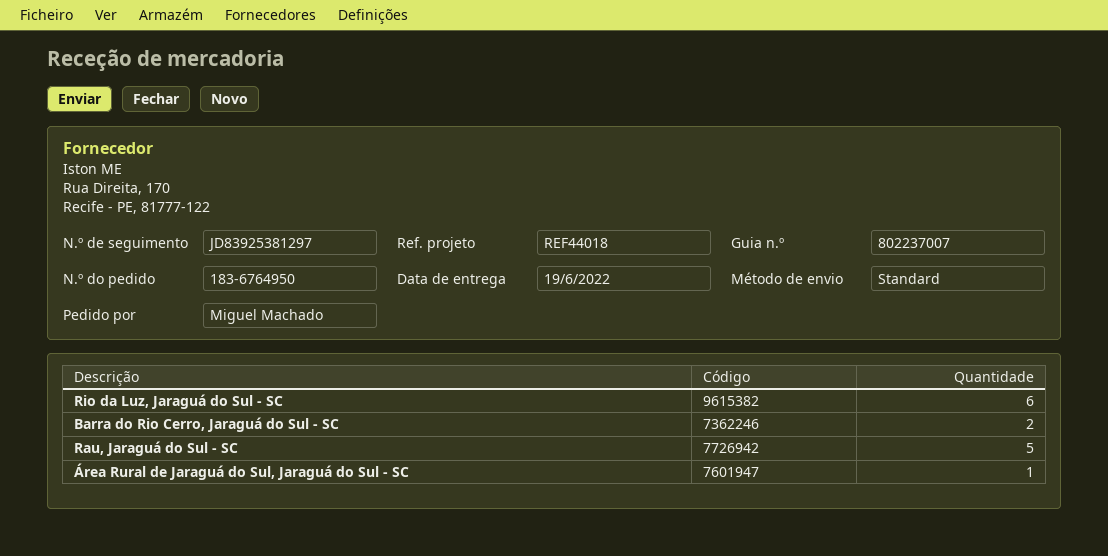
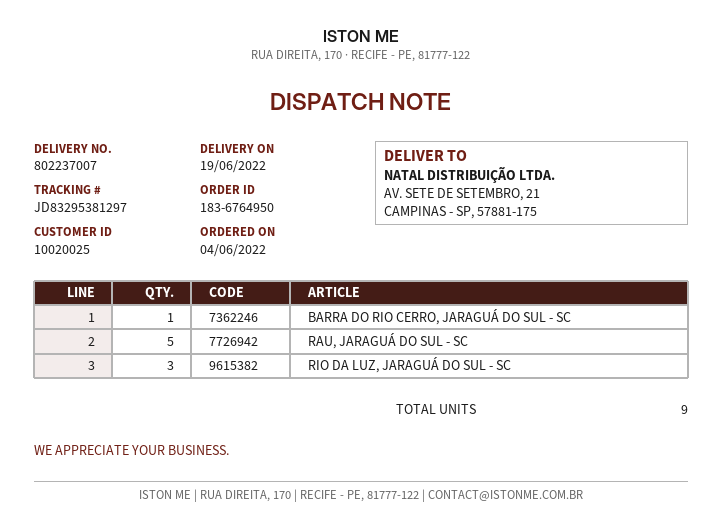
tracking number: JD83925381297 -> JD83295381297
Rio da Luz, Jaraguá do Sul - SC: 6 -> 3
Barra do Rio Cerro, Jaraguá do Sul - SC: 2 -> 1
Área Rural de Jaraguá do Sul, Jaraguá do Sul - SC: 1 -> none

